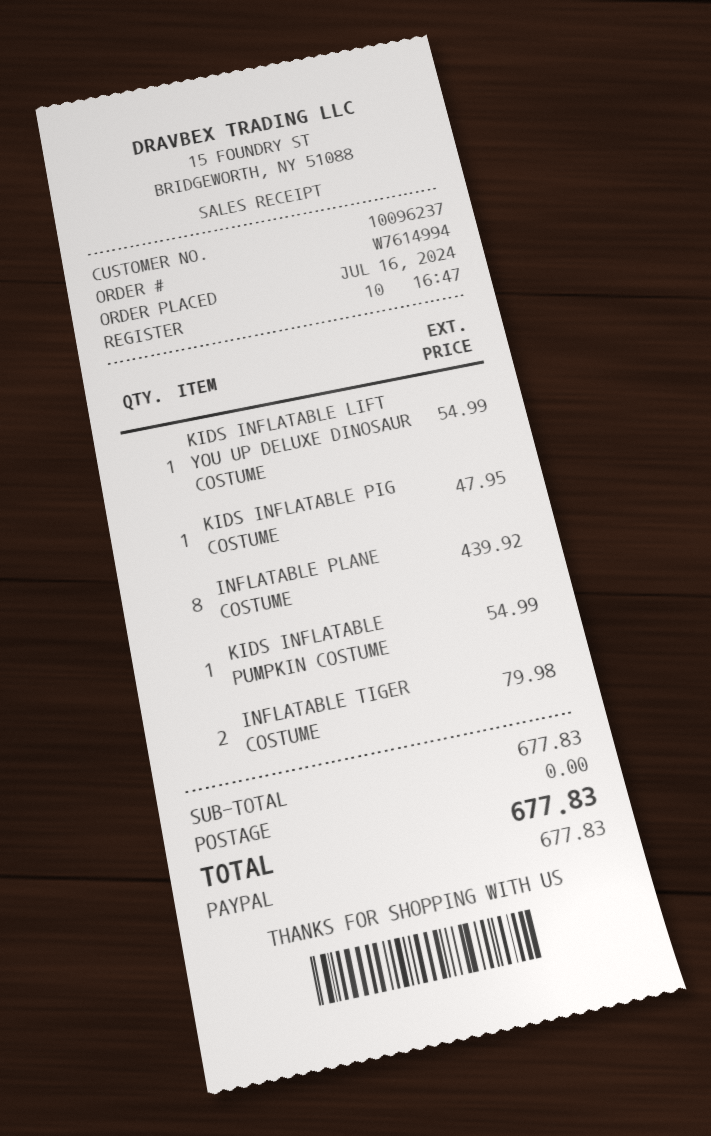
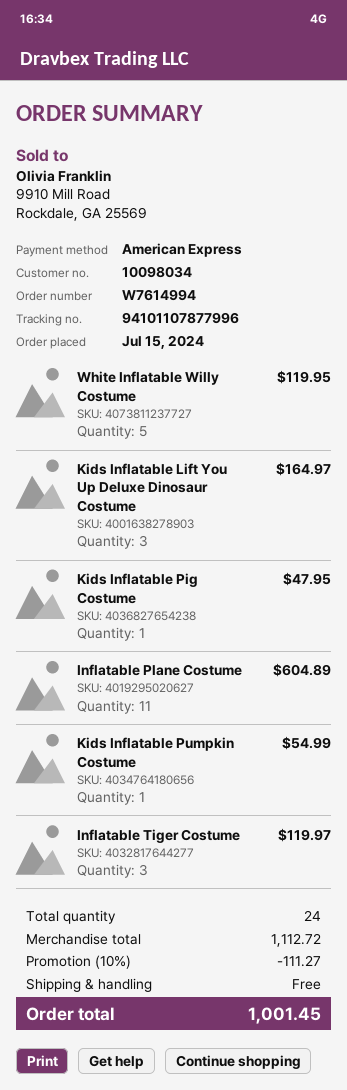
order date: 2024-07-16 -> 2024-07-15
customer number: 10096237 -> 10098034
payment method: PayPal -> American Express
KIDS INFLATABLE LIFT YOU UP DELUXE DINOSAUR COSTUME: 1 for 54.99 -> 3 for 164.97
INFLATABLE PLANE COSTUME: 8 for 439.92 -> 11 for 604.89
INFLATABLE TIGER COSTUME: 2 for 79.98 -> 3 for 119.97
White Inflatable Willy Costume: none -> 5 for 119.95
subtotal: 677.83 -> 1112.72
discount: none -> 10% = 111.27
total: 677.83 -> 1001.45

